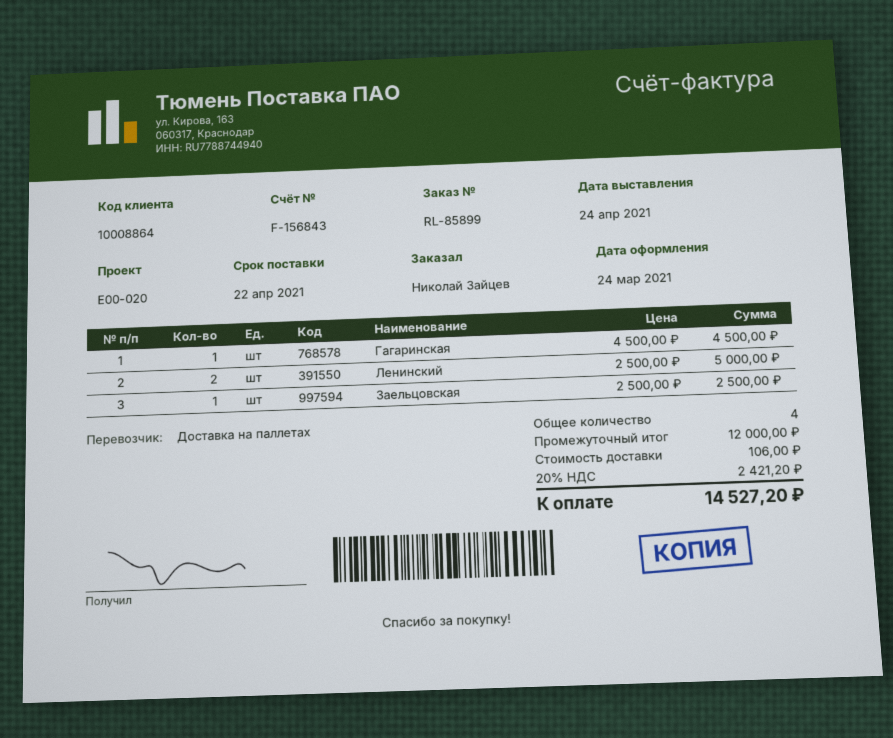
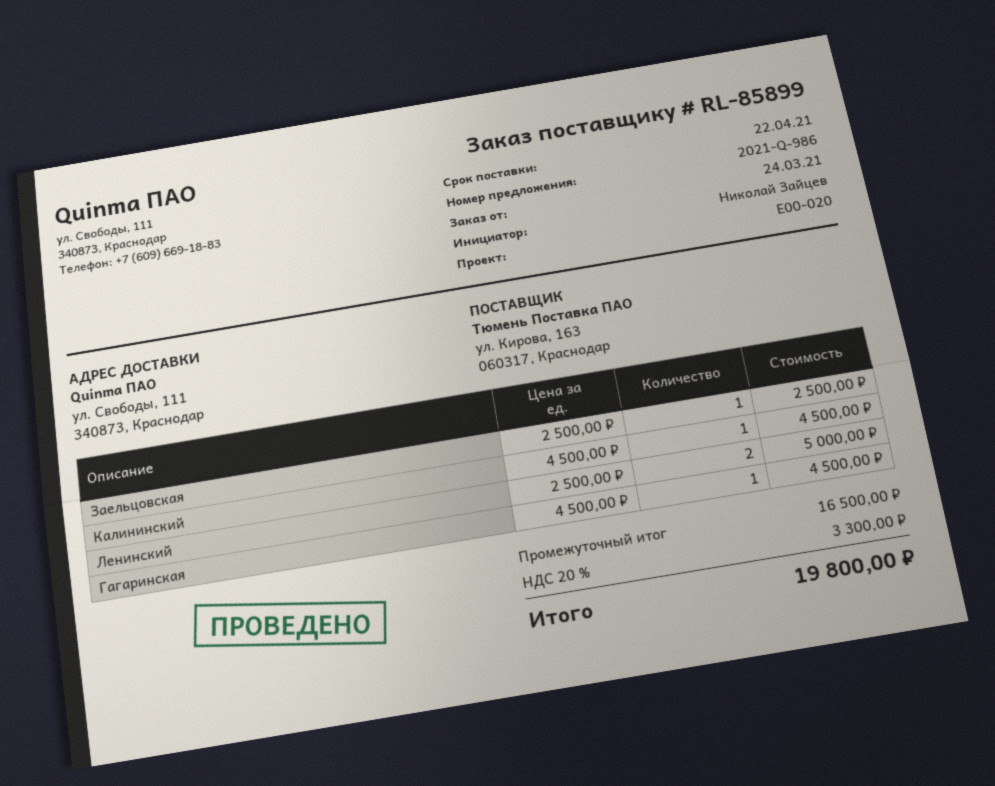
Калининский: none -> 1 x 4500.00 = 4500.00
subtotal: 12000.00 -> 16500.00
shipping: 106.00 -> none
tax: 20% = 2421.20 -> 20% = 3300.00
total: 14527.20 -> 19800.00

